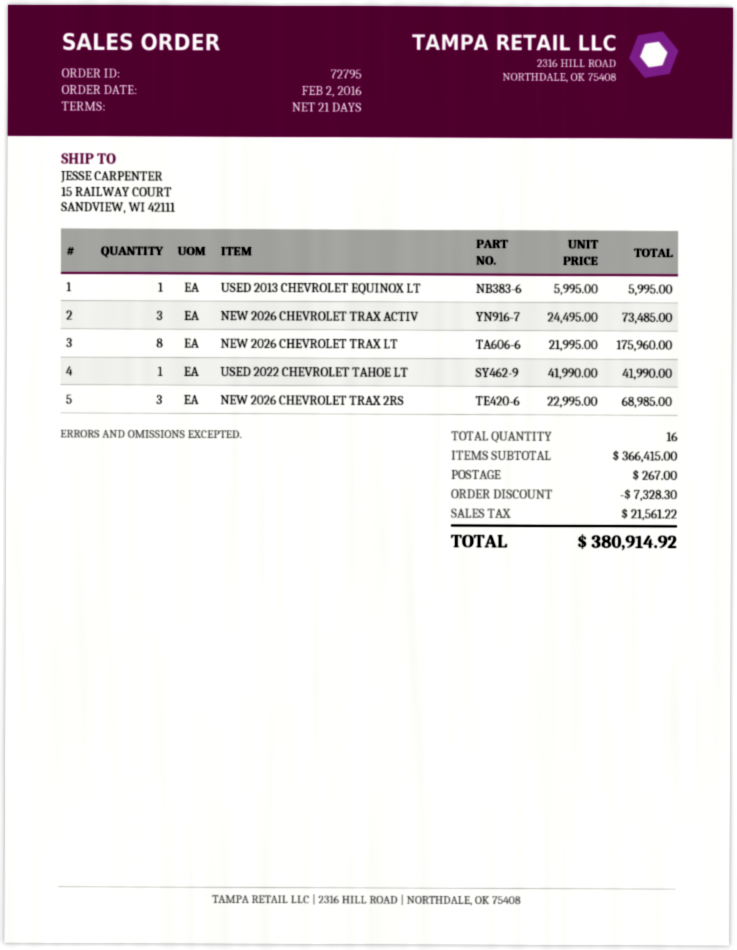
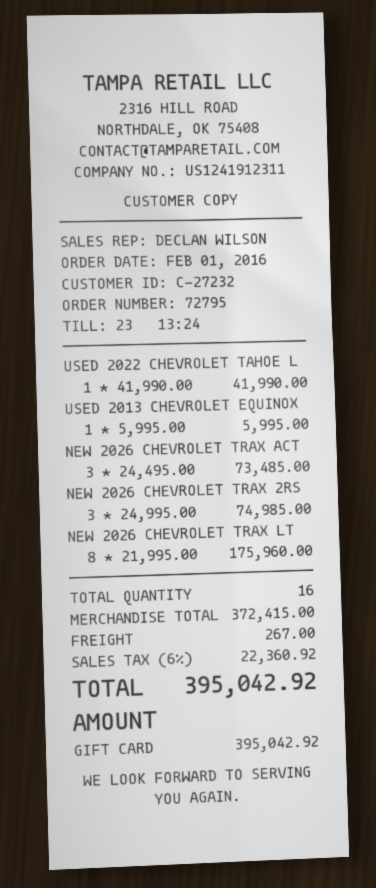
order date: 2016-02-02 -> 2016-02-01
NEW 2026 CHEVROLET TRAX 2RS: 3 x 22995.00 = 68985.00 -> 3 x 24995.00 = 74985.00
subtotal: 366415.00 -> 372415.00
discount: 7328.30 -> none
tax: 21561.22 -> 22360.92
total: 380914.92 -> 395042.92

